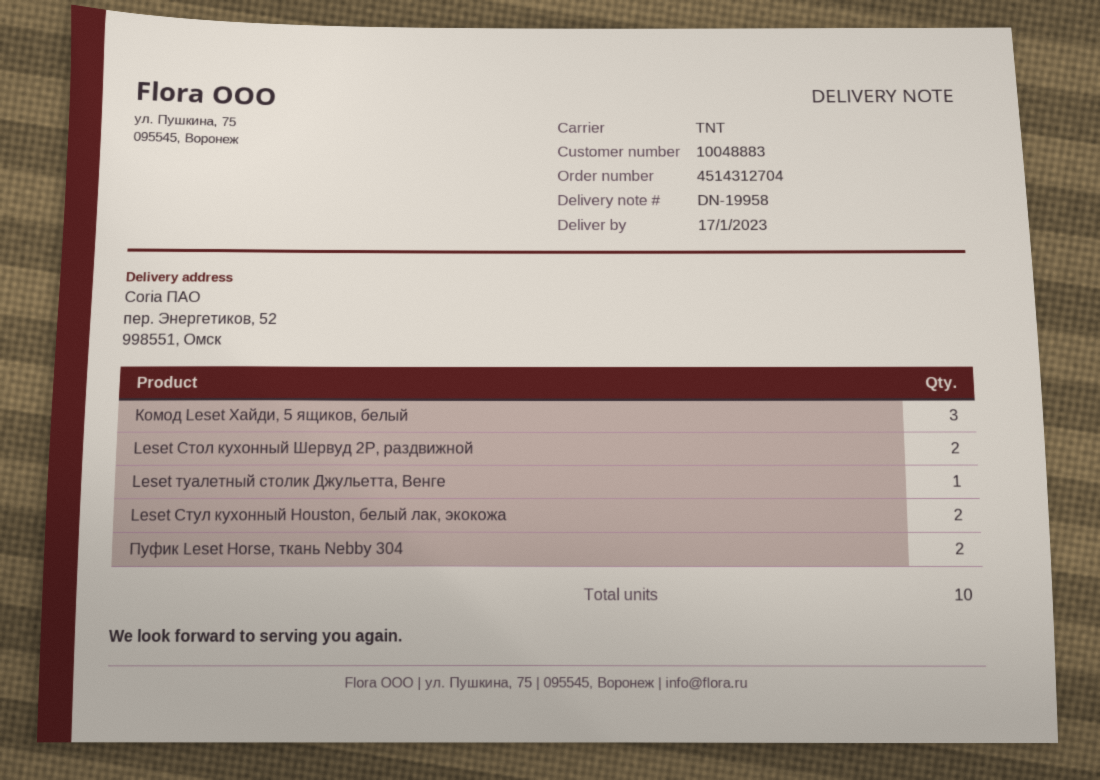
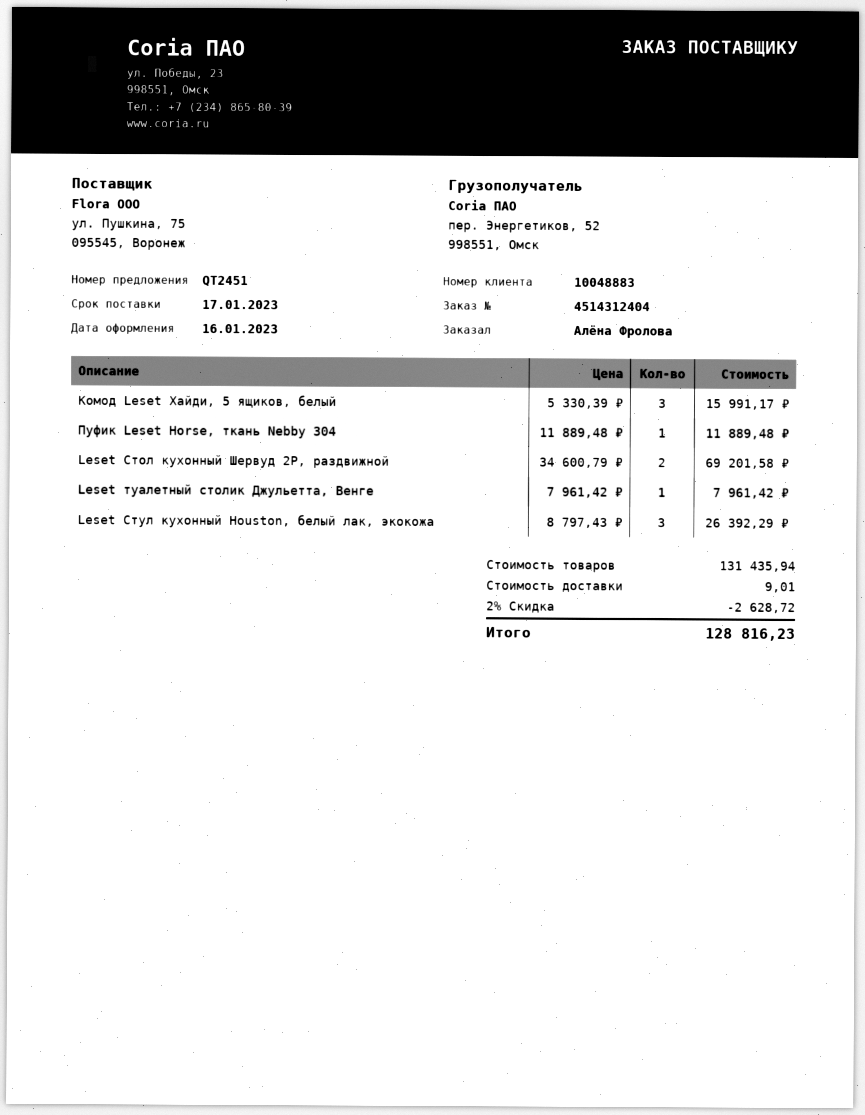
order number: 4514312704 -> 4514312404
Leset Стул кухонный Houston, белый лак, экокожа: 2 -> 3
Пуфик Leset Horse, ткань Nebby 304: 2 -> 1

